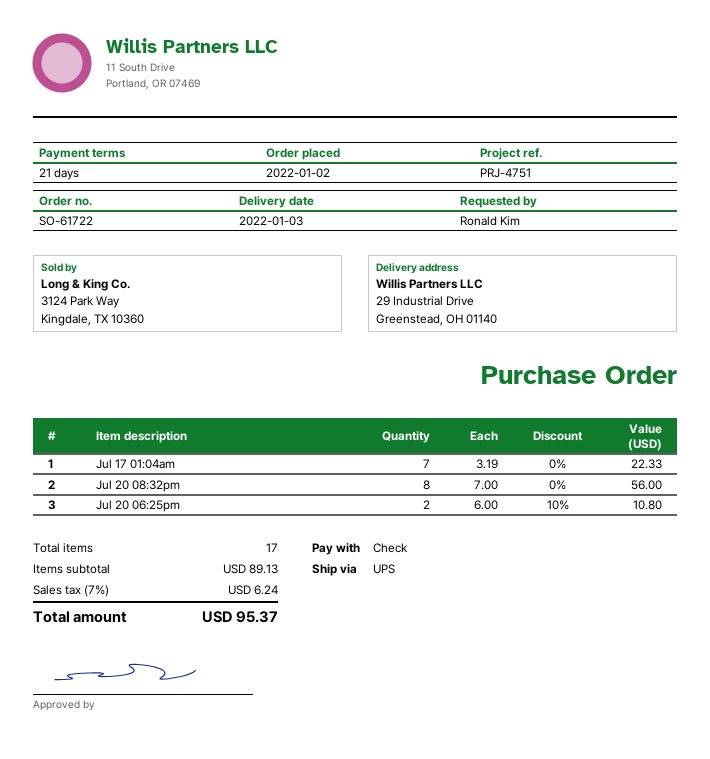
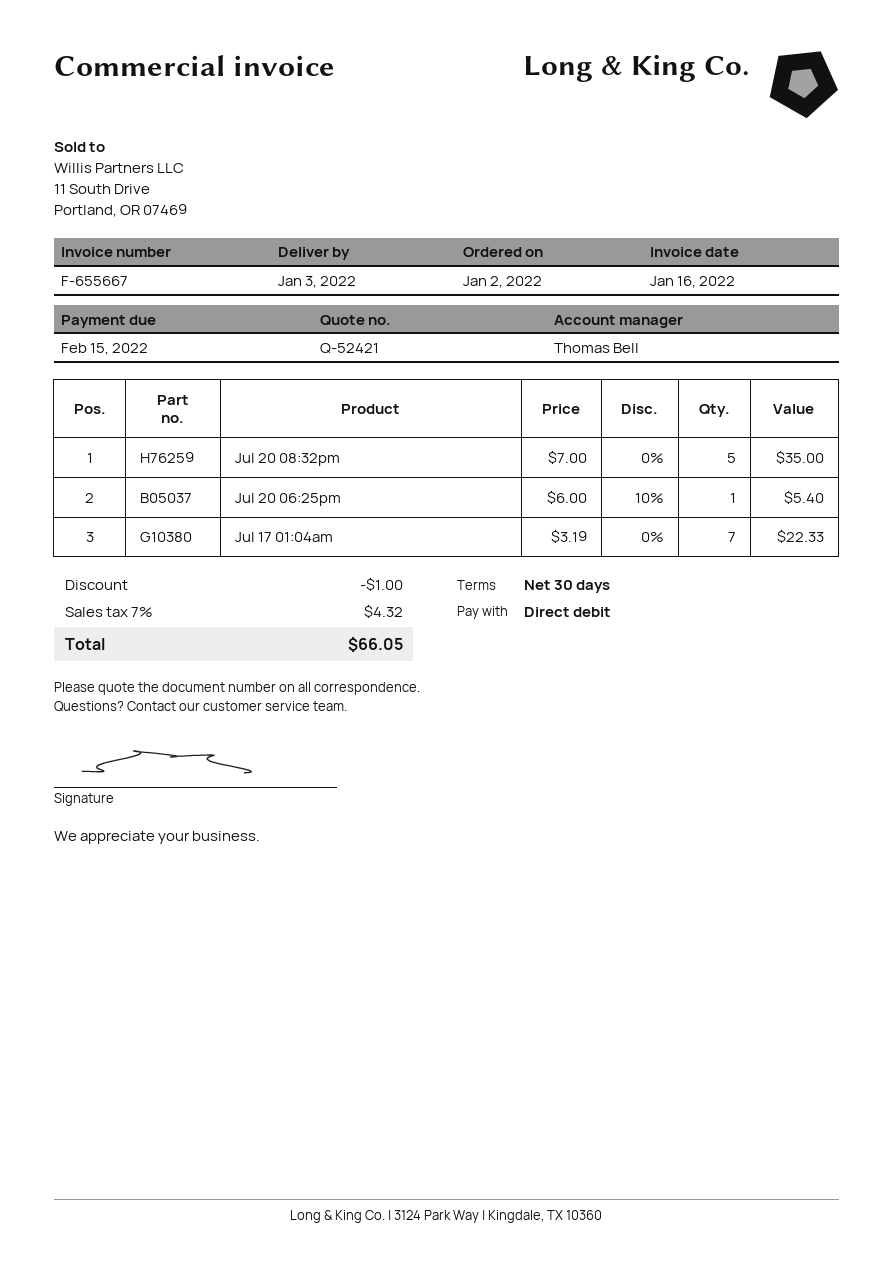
payment terms: 21 days -> 30 days
payment method: cheque -> direct debit
Jul 20 08:32pm: 8 x 7.00 = 56.00 -> 5 x 7.00 = 35.00
Jul 20 06:25pm: 2 x 6.00 - 10% = 10.80 -> 1 x 6.00 - 10% = 5.40
discount: none -> 1.00
tax: 7% = 6.24 -> 7% = 4.32
total: 95.37 -> 66.05

